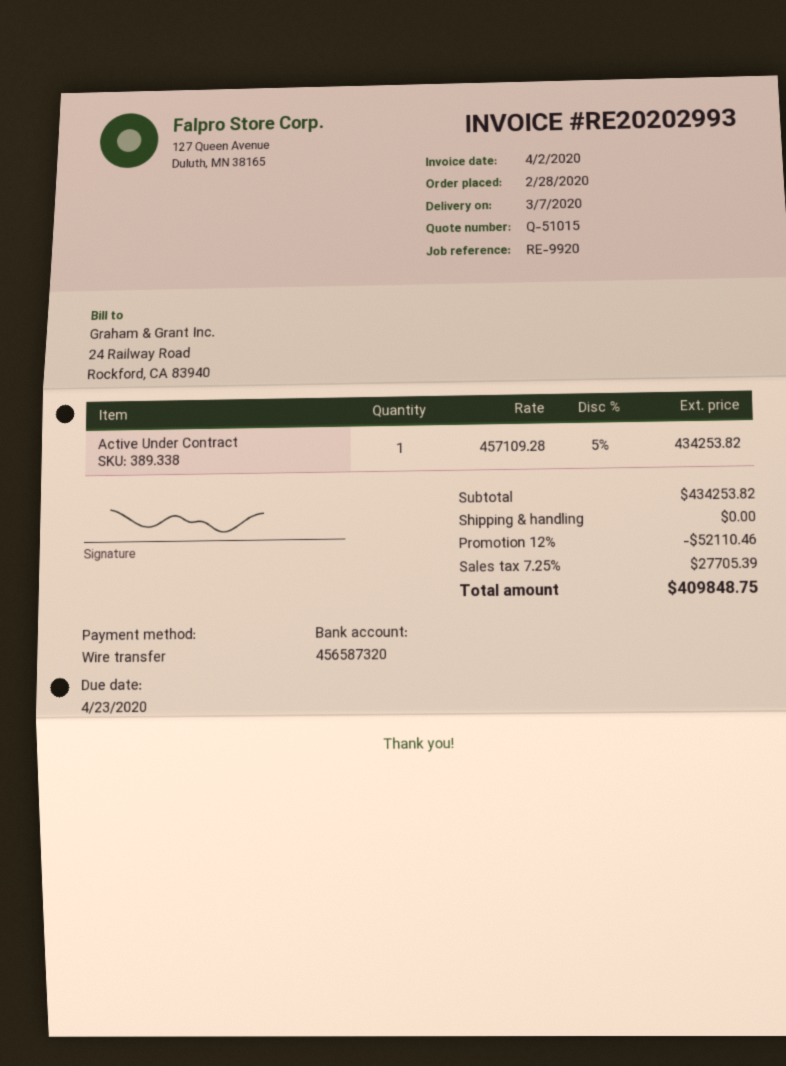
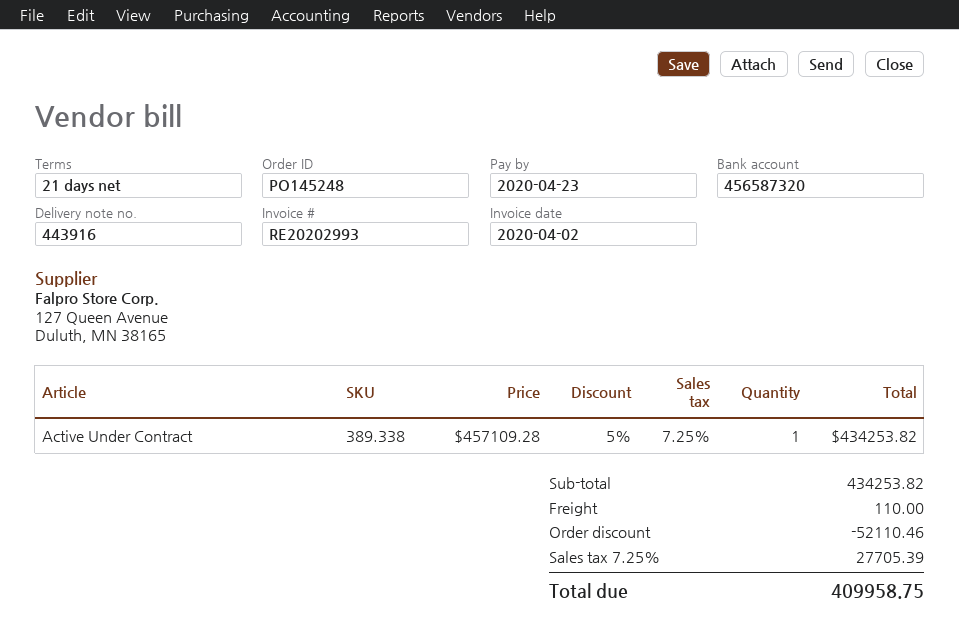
shipping: 0.00 -> 110.00
total: 409848.75 -> 409958.75

